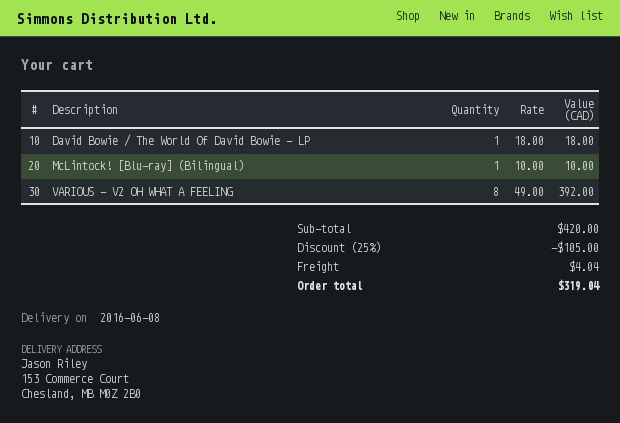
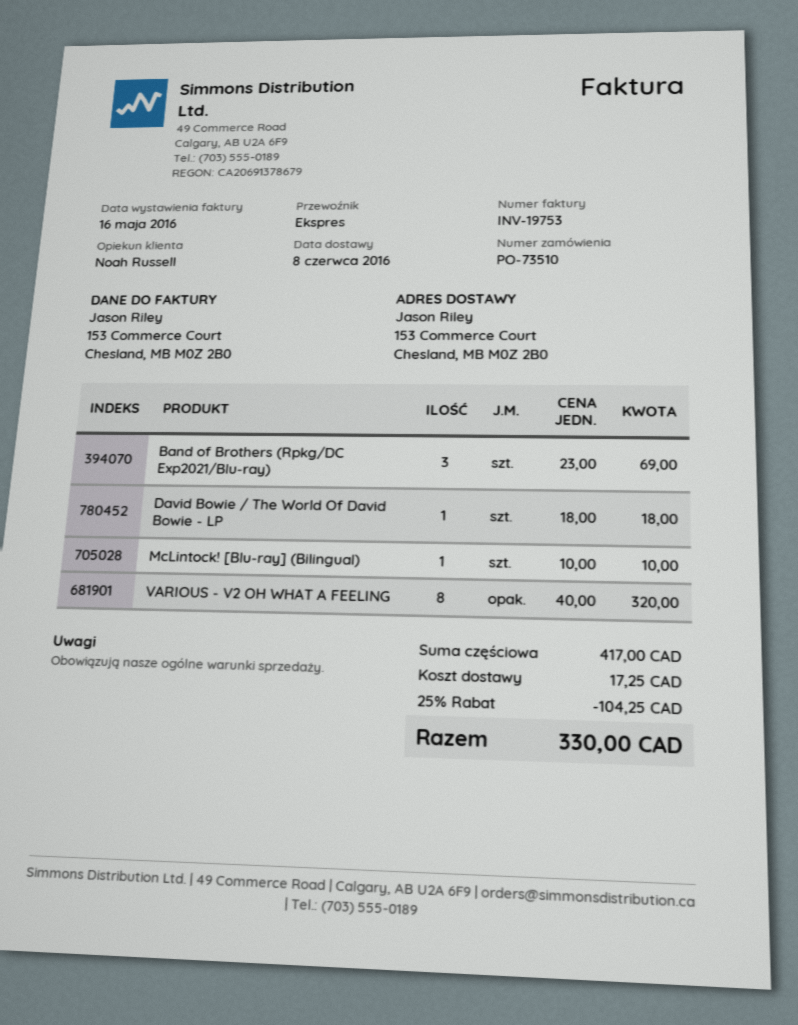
VARIOUS - V2 OH WHAT A FEELING: 8 x 49.00 = 392.00 -> 8 x 40.00 = 320.00
Band of Brothers (Rpkg/DC Exp2021/Blu-ray): none -> 3 x 23.00 = 69.00
subtotal: 420.00 -> 417.00
discount: 25% = 105.00 -> 25% = 104.25
shipping: 4.04 -> 17.25
total: 319.04 -> 330.00

